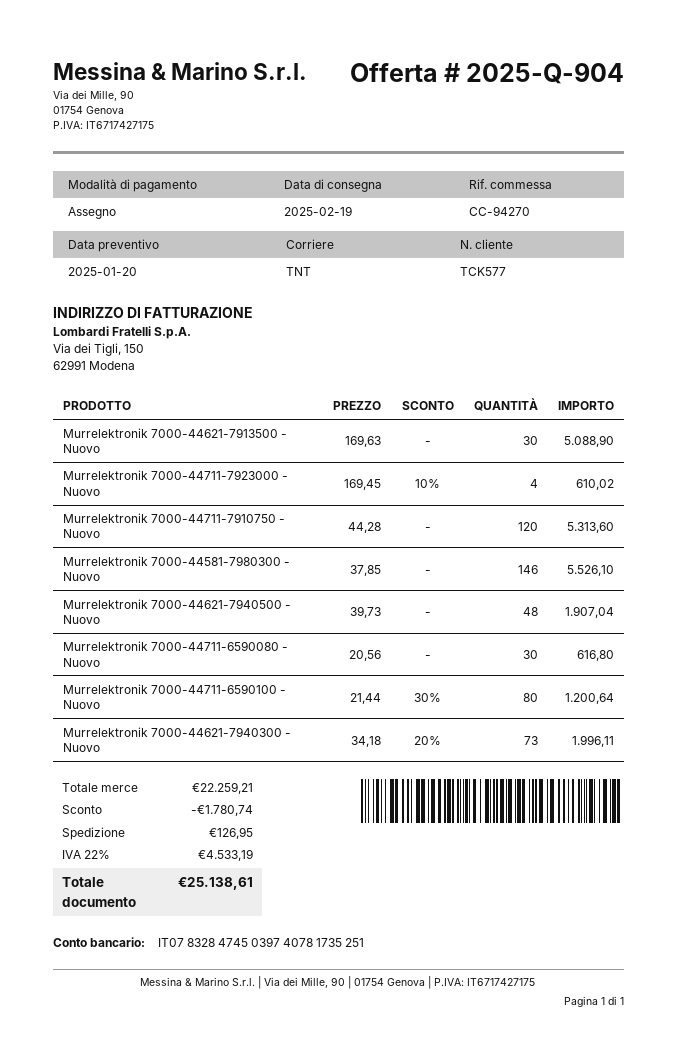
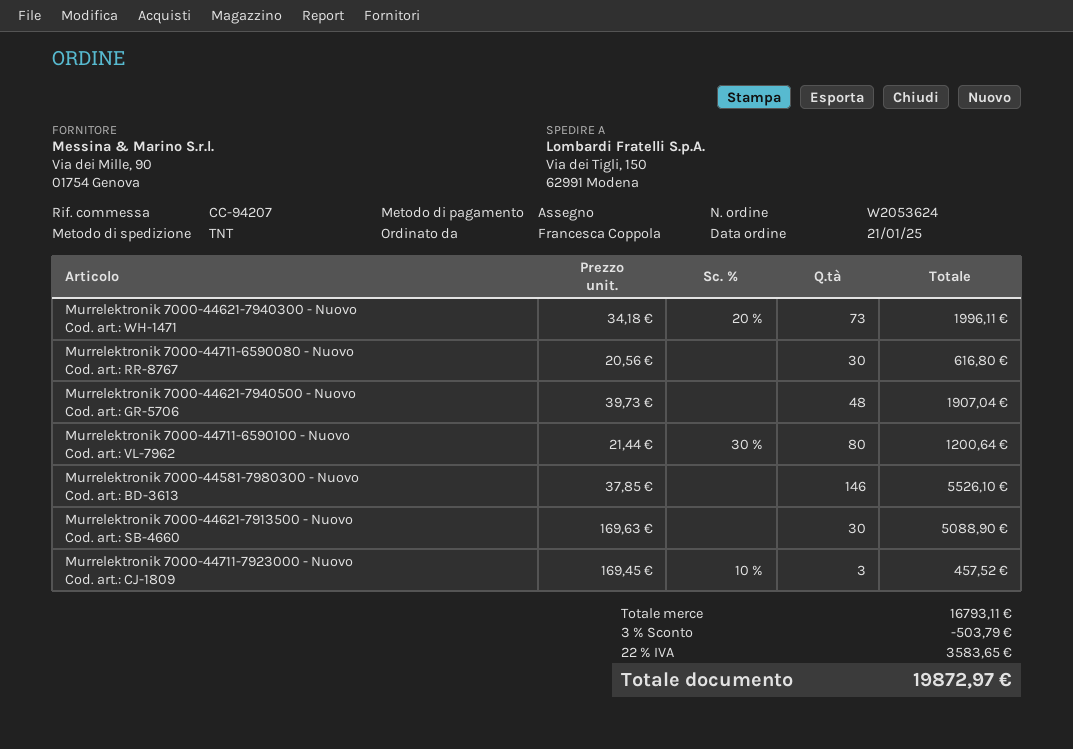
reference: CC-94270 -> CC-94207
Murrelektronik 7000-44711-7923000 - Nuovo: 4 x 169.45 - 10% = 610.02 -> 3 x 169.45 - 10% = 457.52
Murrelektronik 7000-44711-7910750 - Nuovo: 120 x 44.28 = 5313.60 -> none
subtotal: 22259.21 -> 16793.11
discount: 1780.74 -> 503.79
shipping: 126.95 -> none
tax: 22% = 4533.19 -> 22% = 3583.65
total: 25138.61 -> 19872.97

